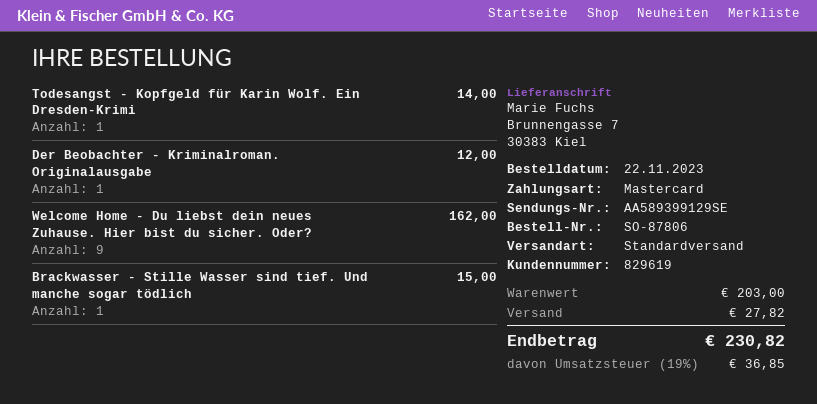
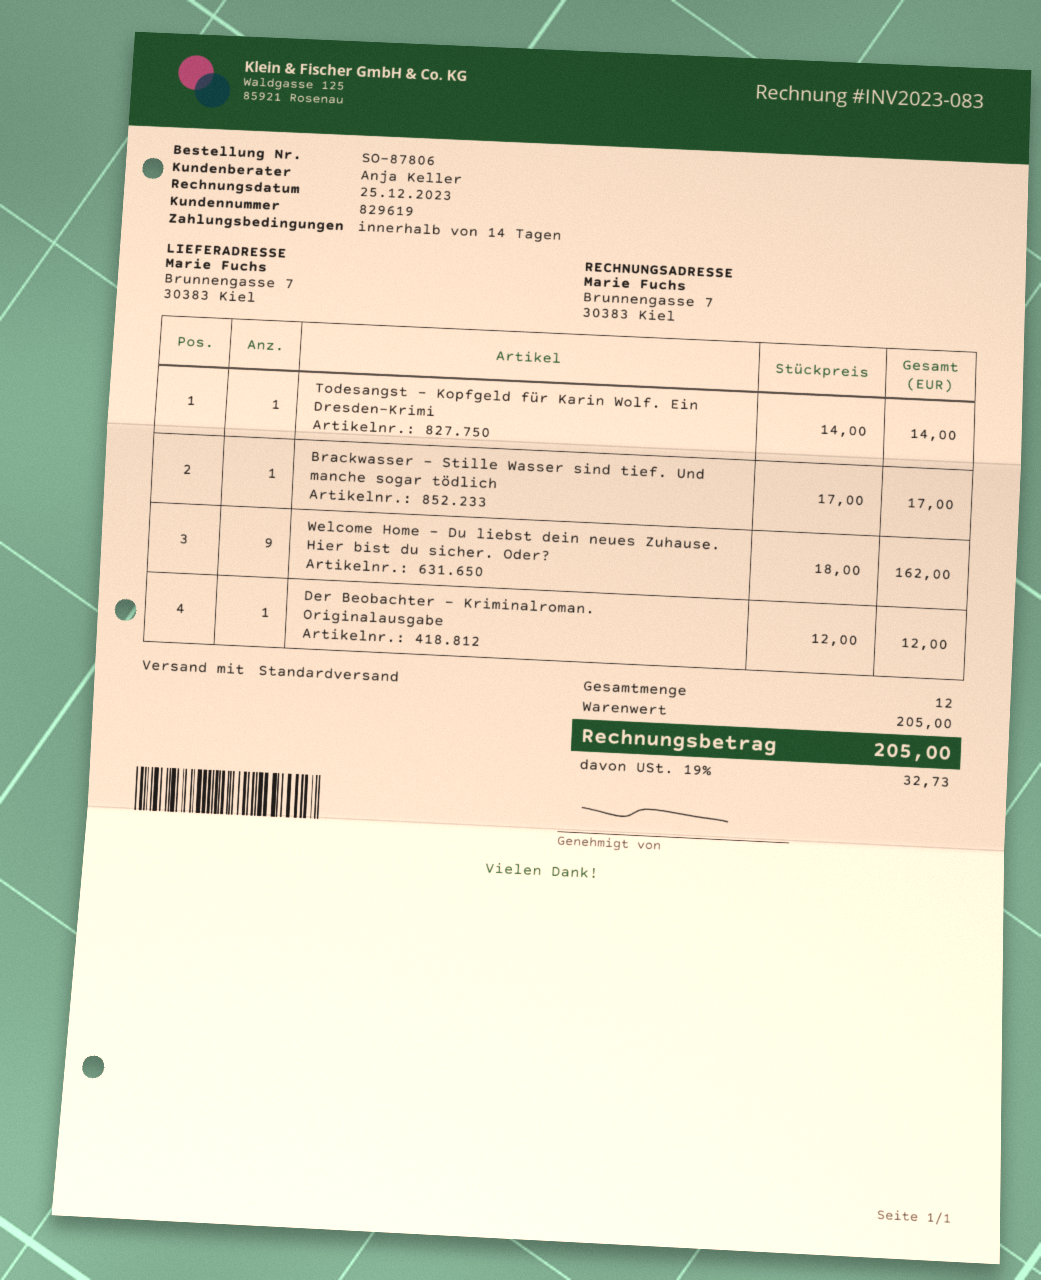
Brackwasser - Stille Wasser sind tief. Und manche sogar tödlich: 1 for 15.00 -> 1 for 17.00
subtotal: 203.00 -> 205.00
shipping: 27.82 -> none
tax: 19% = 36.85 -> 19% = 32.73
total: 230.82 -> 205.00

